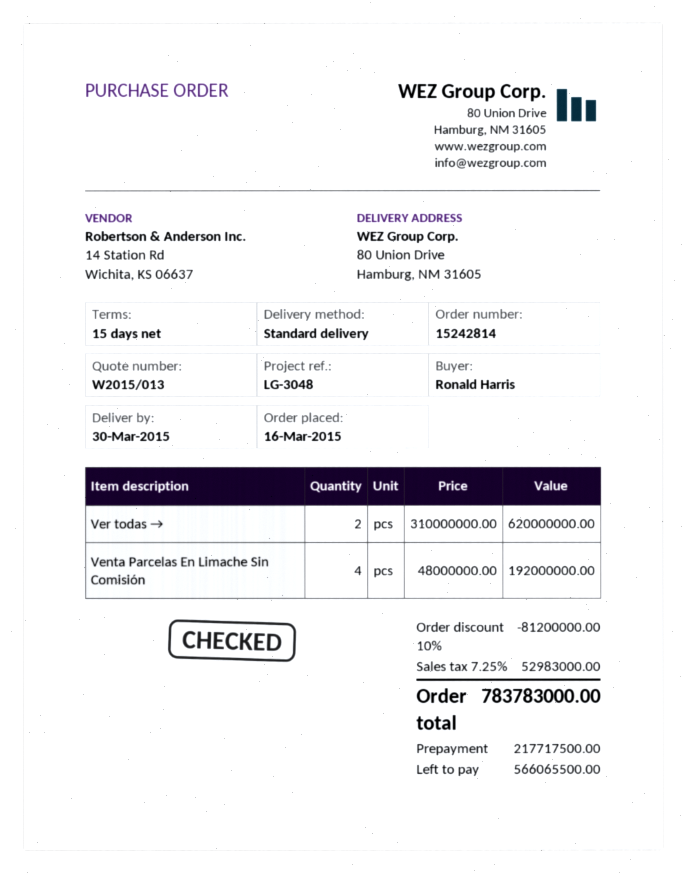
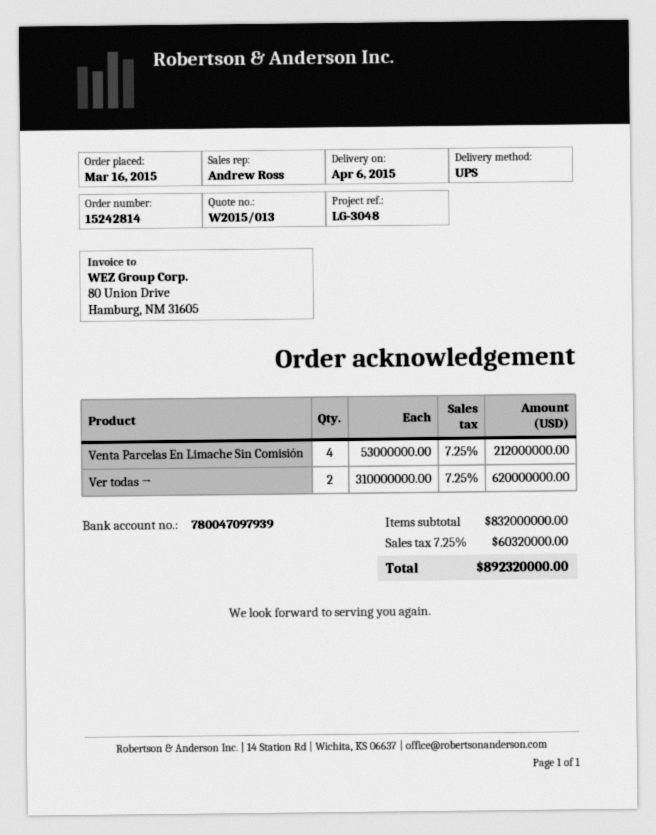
delivery date: 2015-03-30 -> 2015-04-06
shipping method: standard -> UPS
Venta Parcelas En Limache Sin Comisión: 4 x 48000000.00 = 192000000.00 -> 4 x 53000000.00 = 212000000.00
discount: 10% = 81200000.00 -> none
tax: 7.25% = 52983000.00 -> 7.25% = 60320000.00
total: 783783000.00 -> 892320000.00

